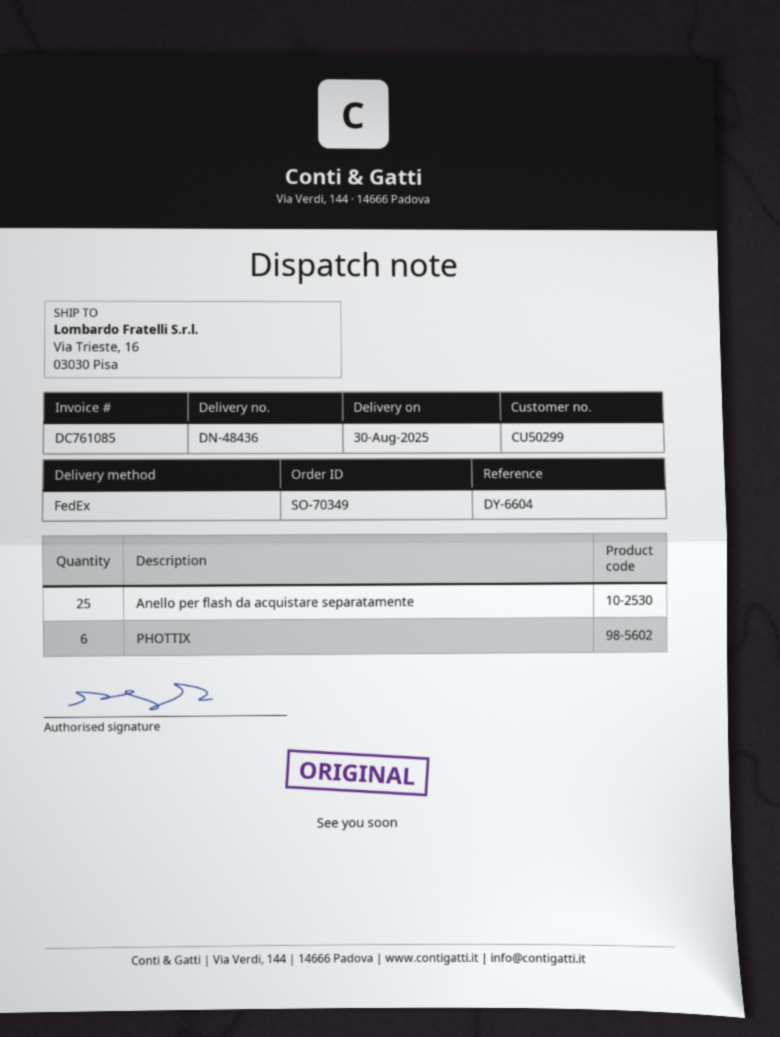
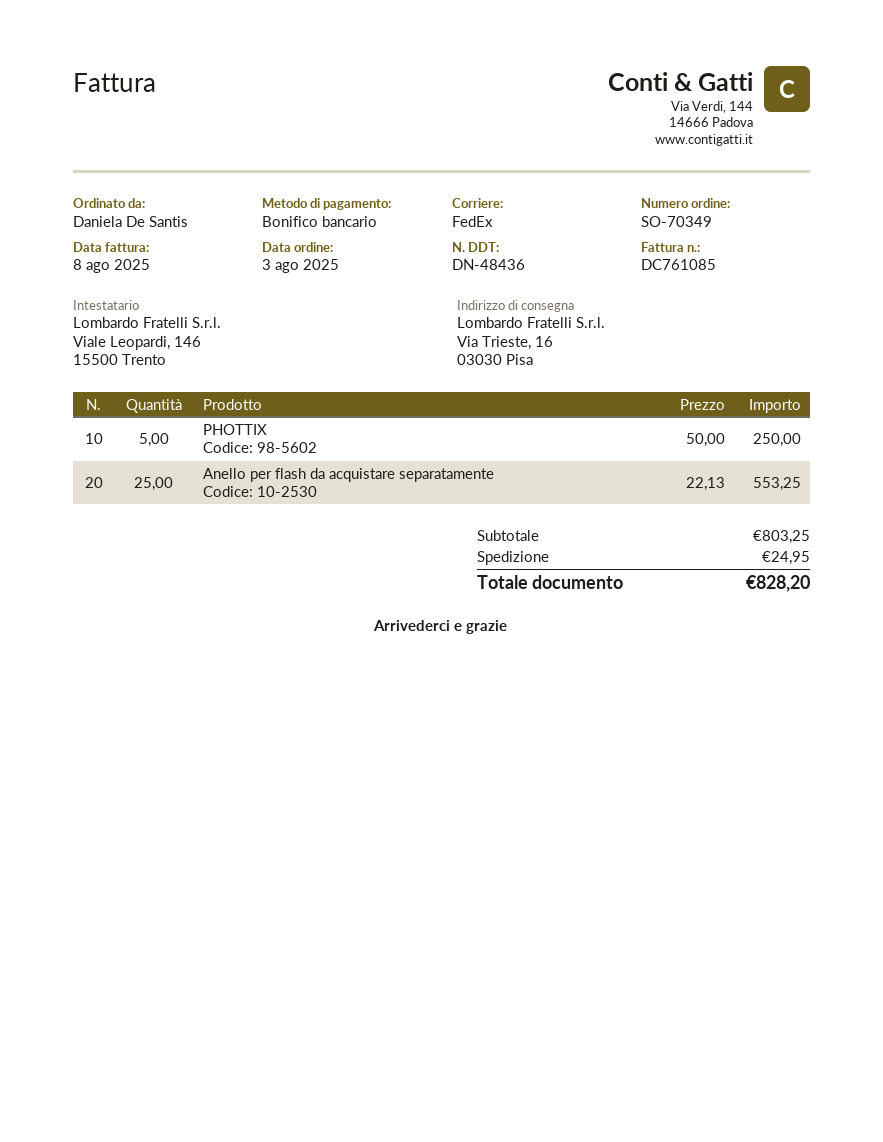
PHOTTIX: 6 -> 5

